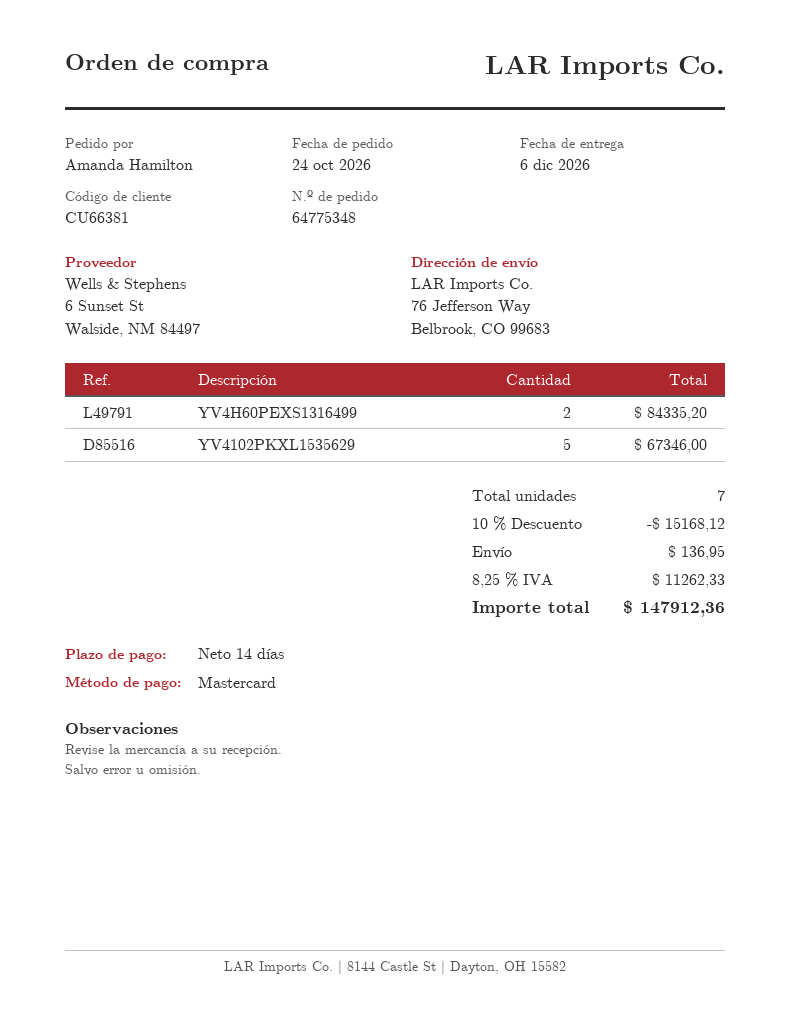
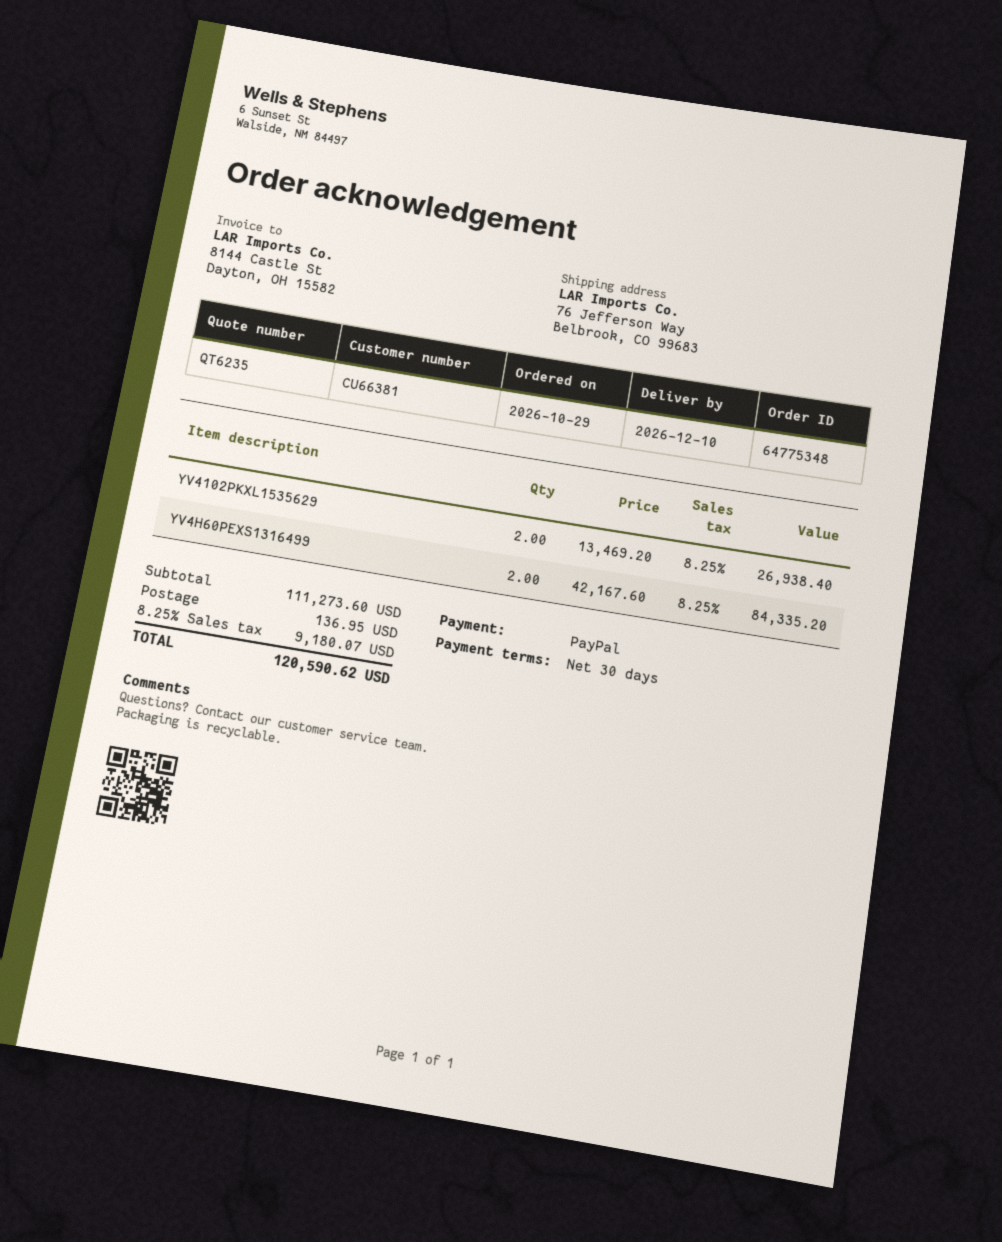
order date: 2026-10-24 -> 2026-10-29
delivery date: 2026-12-06 -> 2026-12-10
payment terms: 14 days -> 30 days
payment method: Mastercard -> PayPal
YV4102PKXL1535629: 5 for 67346.00 -> 2 for 26938.40
discount: 10% = 15168.12 -> none
tax: 8.25% = 11262.33 -> 8.25% = 9180.07
total: 147912.36 -> 120590.62

